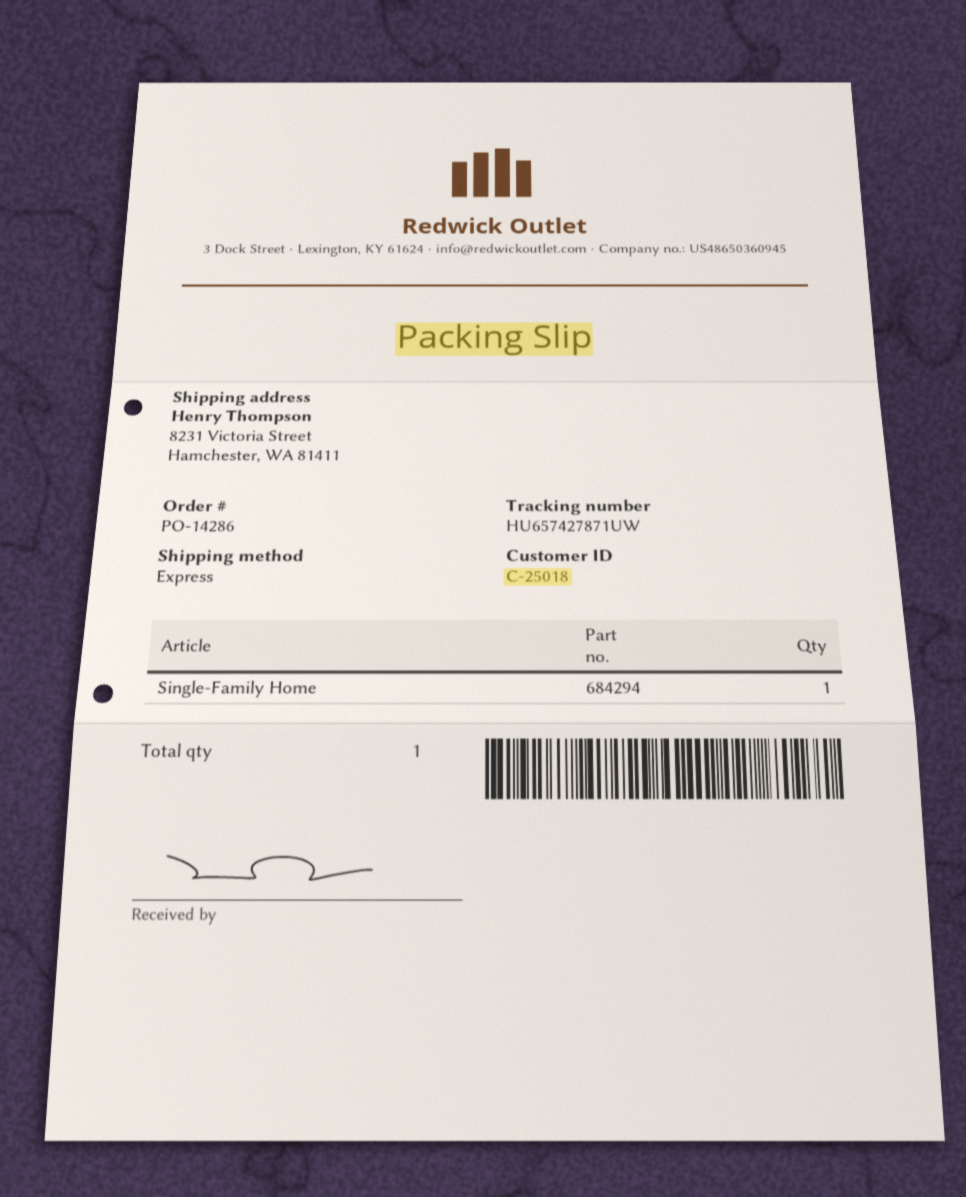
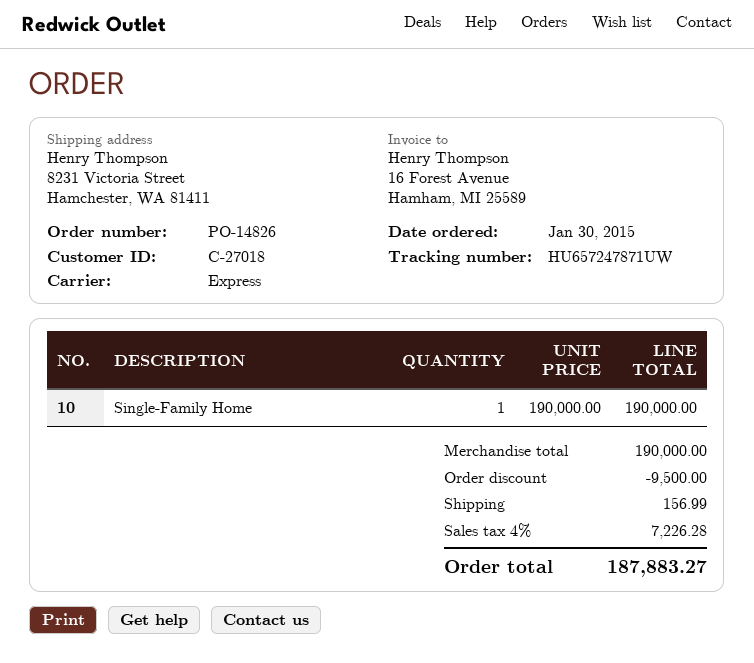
order number: PO-14286 -> PO-14826
customer number: C-25018 -> C-27018
tracking number: HU657427871UW -> HU657247871UW

